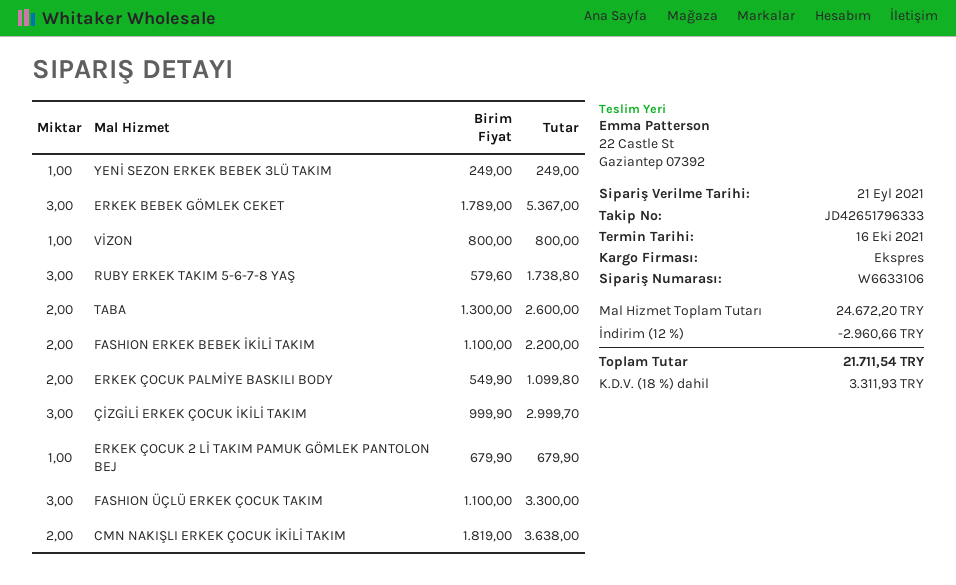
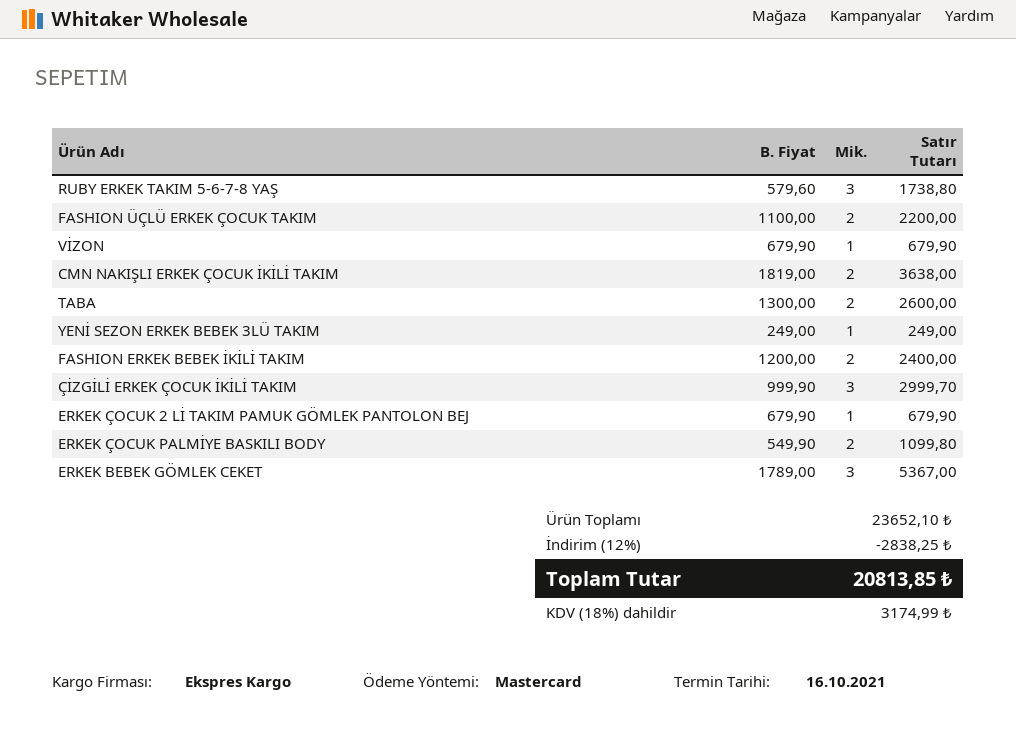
VİZON: 1 x 800.00 = 800.00 -> 1 x 679.90 = 679.90
FASHION ERKEK BEBEK İKİLİ TAKIM: 2 x 1100.00 = 2200.00 -> 2 x 1200.00 = 2400.00
FASHION ÜÇLÜ ERKEK ÇOCUK TAKIM: 3 x 1100.00 = 3300.00 -> 2 x 1100.00 = 2200.00
subtotal: 24672.20 -> 23652.10
discount: 12% = 2960.66 -> 12% = 2838.25
tax: 18% = 3311.93 -> 18% = 3174.99
total: 21711.54 -> 20813.85

